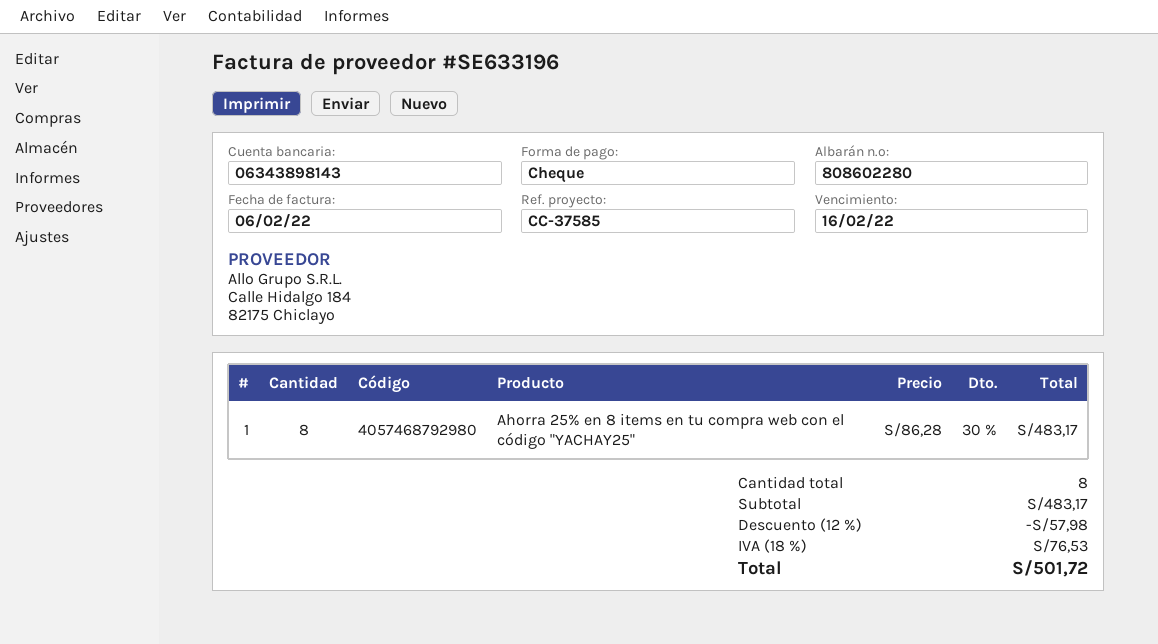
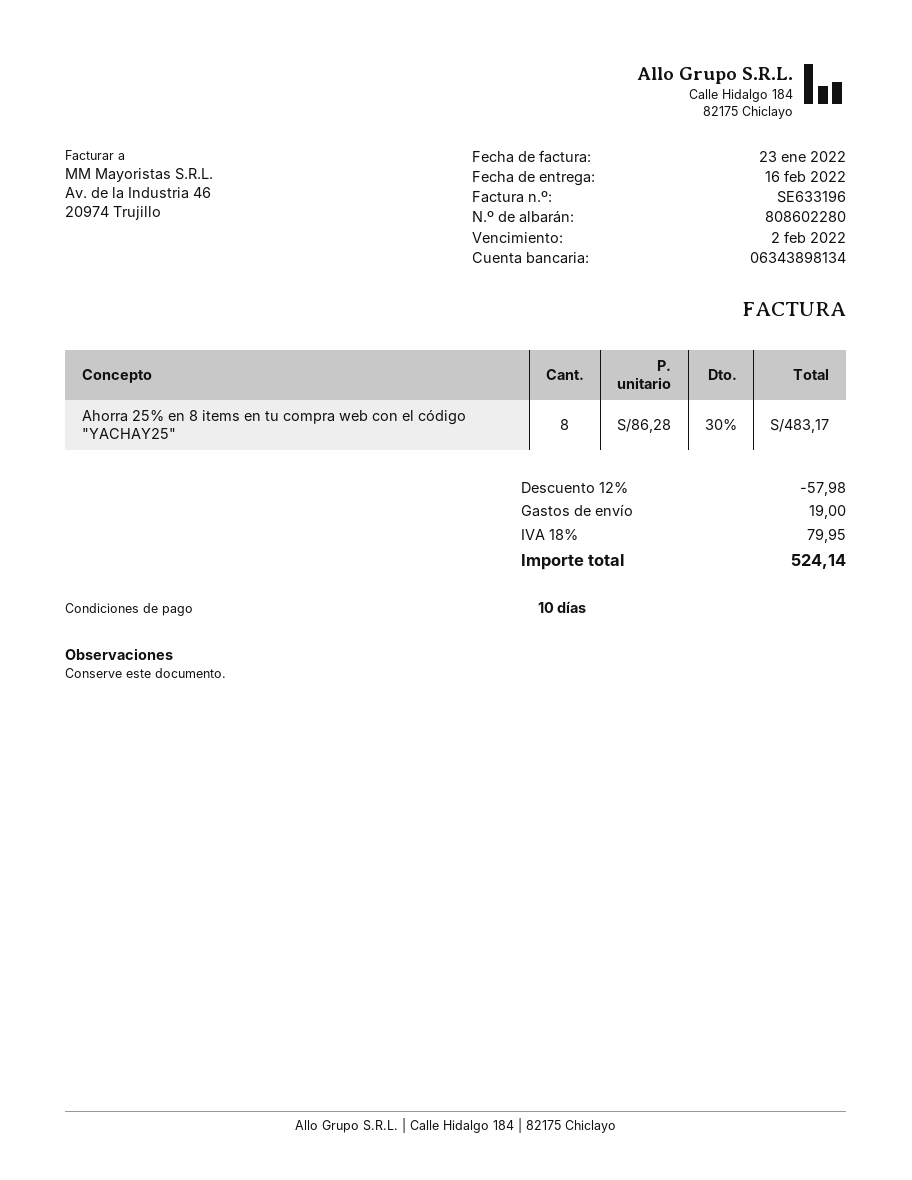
invoice date: 2022-02-06 -> 2022-01-23
due date: 2022-02-16 -> 2022-02-02
bank account: 06343898143 -> 06343898134
shipping: none -> 19.00
tax: 18% = 76.53 -> 18% = 79.95
total: 501.72 -> 524.14

